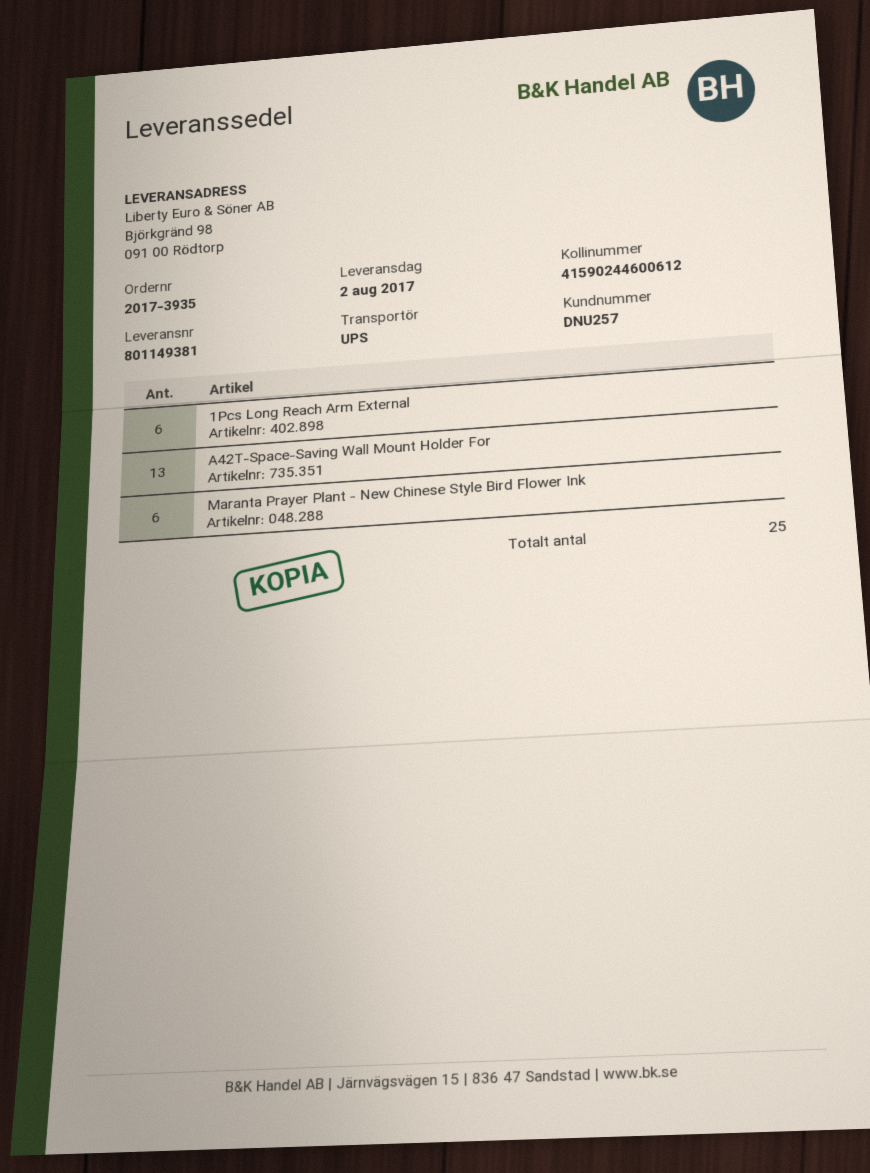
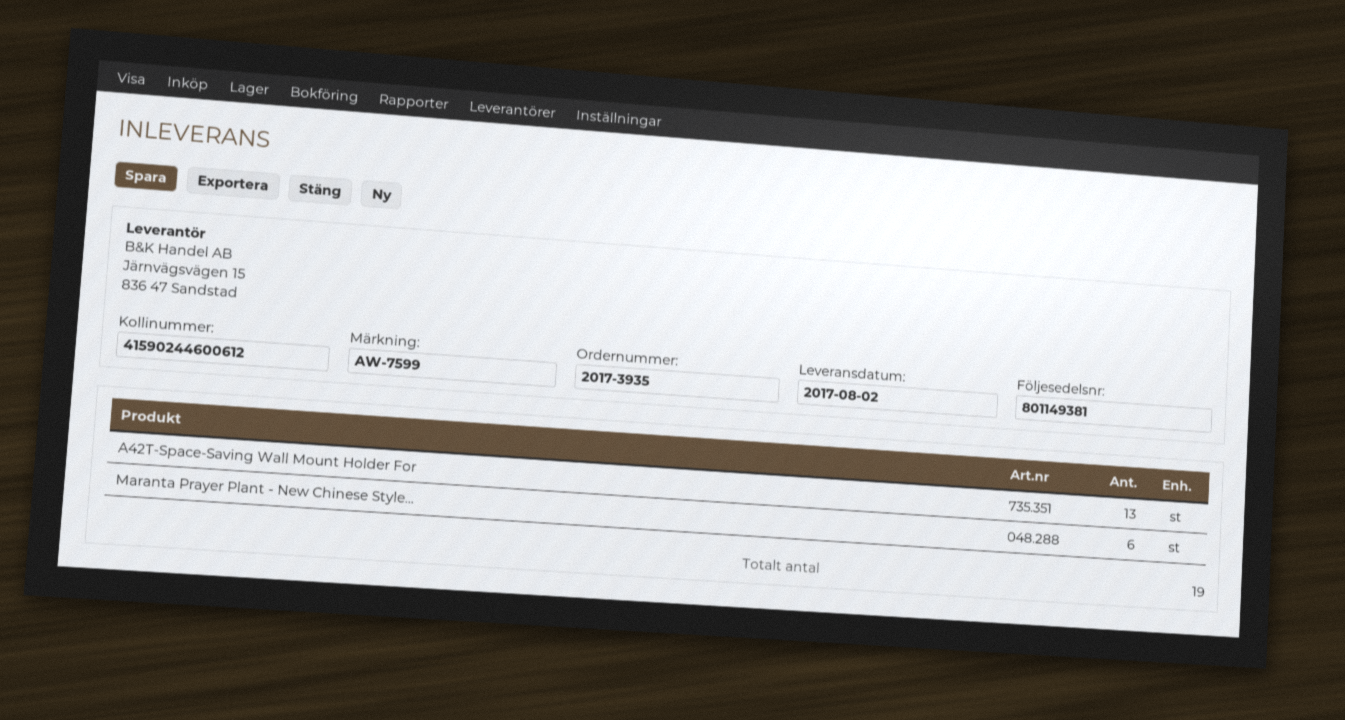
1Pcs Long Reach Arm External: 6 -> none
total quantity: 25 -> 19

